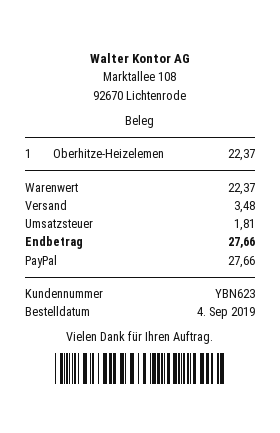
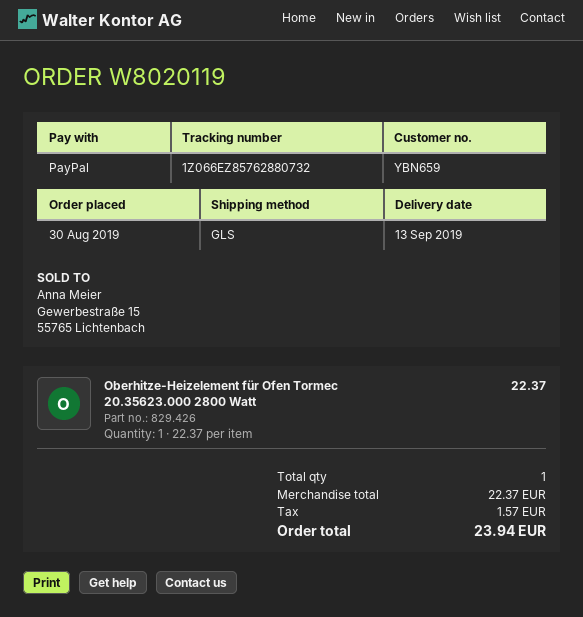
order date: 2019-09-04 -> 2019-08-30
customer number: YBN623 -> YBN659
shipping: 3.48 -> none
tax: 1.81 -> 1.57
total: 27.66 -> 23.94

